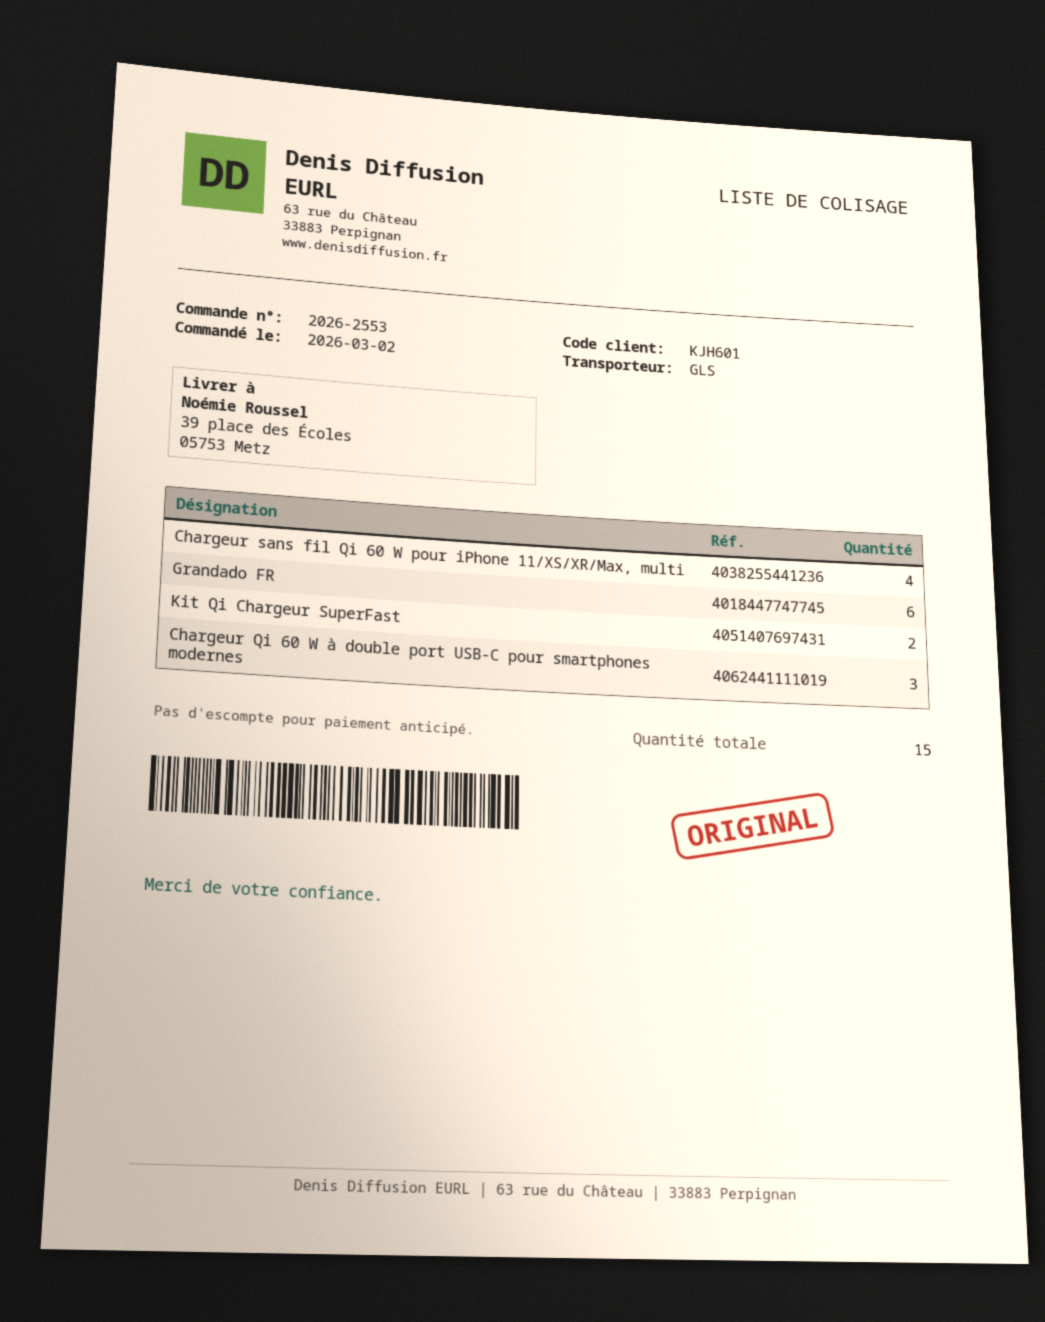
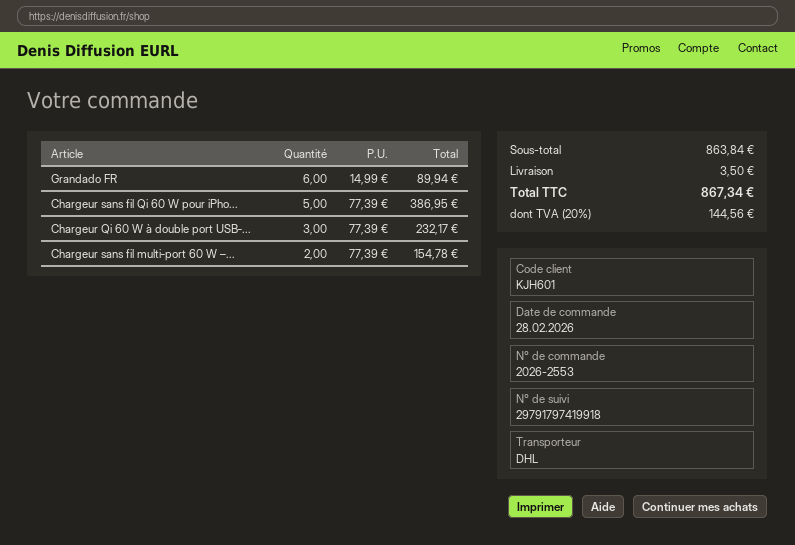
order date: 2026-03-02 -> 2026-02-28
shipping method: GLS -> DHL
Chargeur sans fil Qi 60 W pour iPhone 11/XS/XR/Max, multi: 4 -> 5
Kit Qi Chargeur SuperFast: 2 -> none
Chargeur sans fil multi‑port 60 W –...: none -> 2

